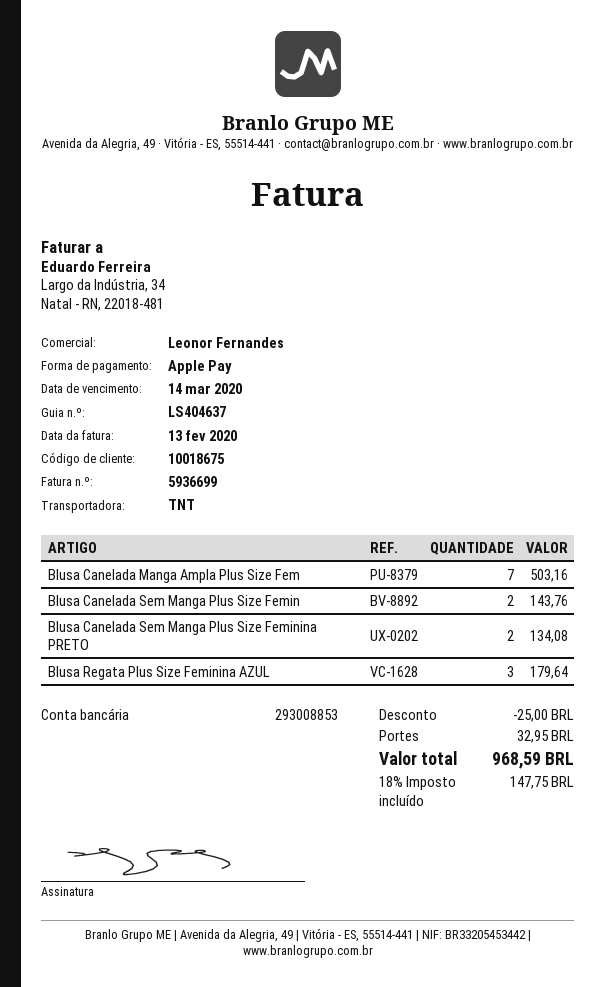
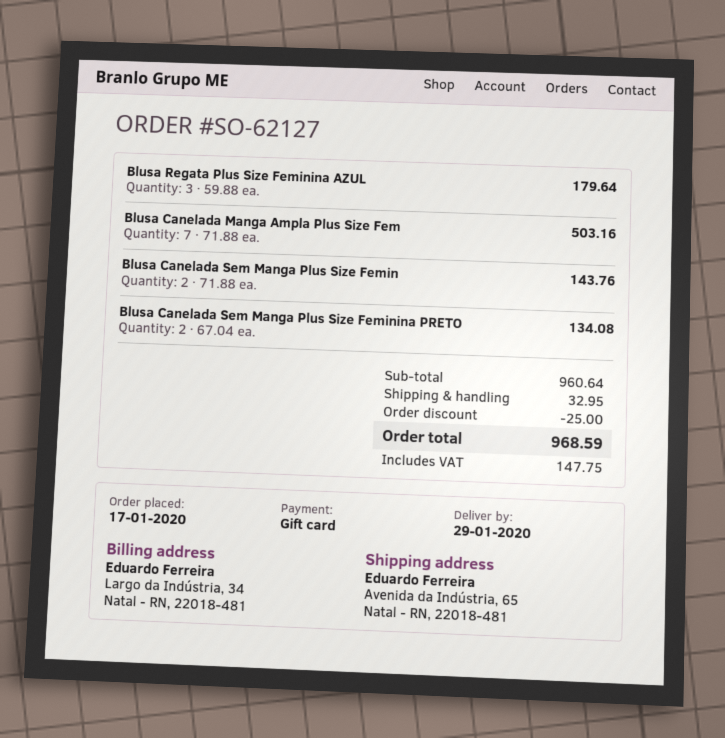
payment method: Apple Pay -> gift card

